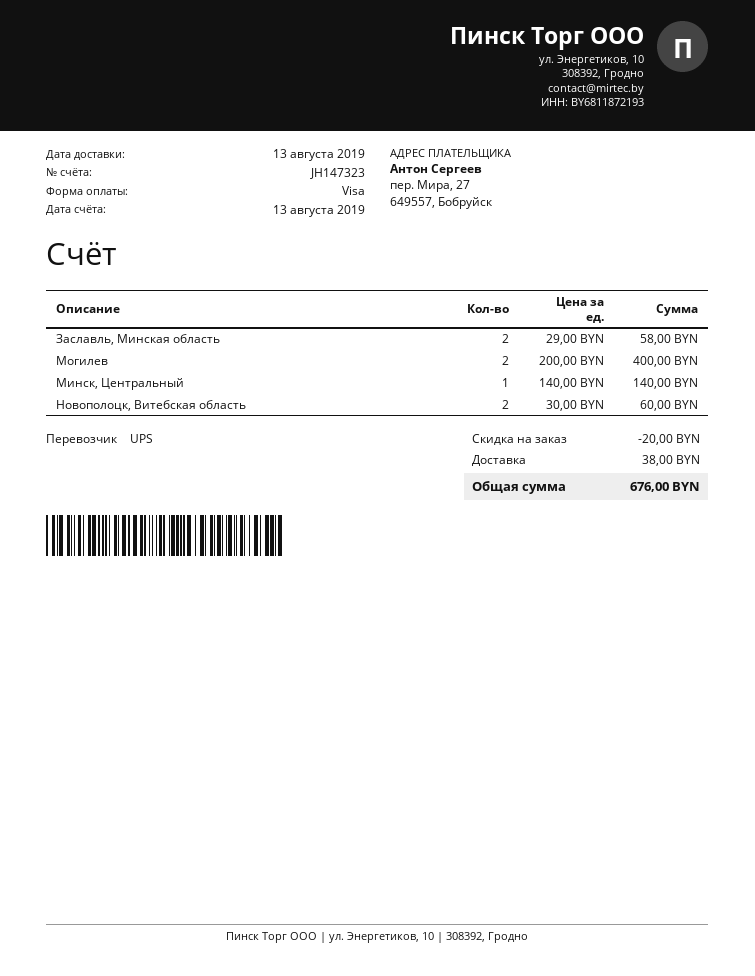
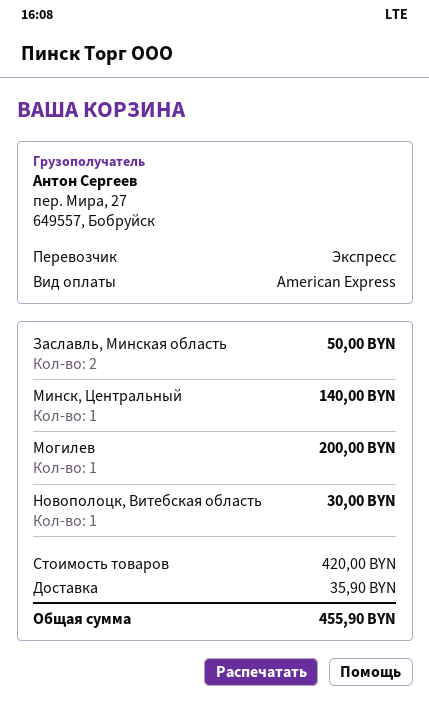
payment method: Visa -> American Express
shipping method: UPS -> express
Заславль, Минская область: 2 for 58.00 -> 2 for 50.00
Могилев: 2 for 400.00 -> 1 for 200.00
Новополоцк, Витебская область: 2 for 60.00 -> 1 for 30.00
discount: 20.00 -> none
shipping: 38.00 -> 35.90
total: 676.00 -> 455.90

